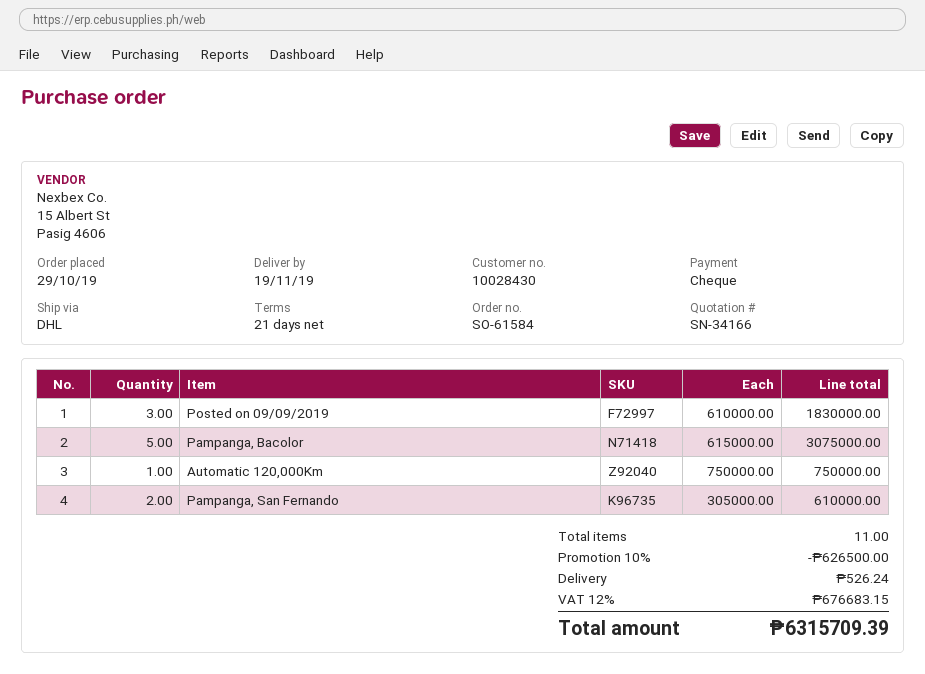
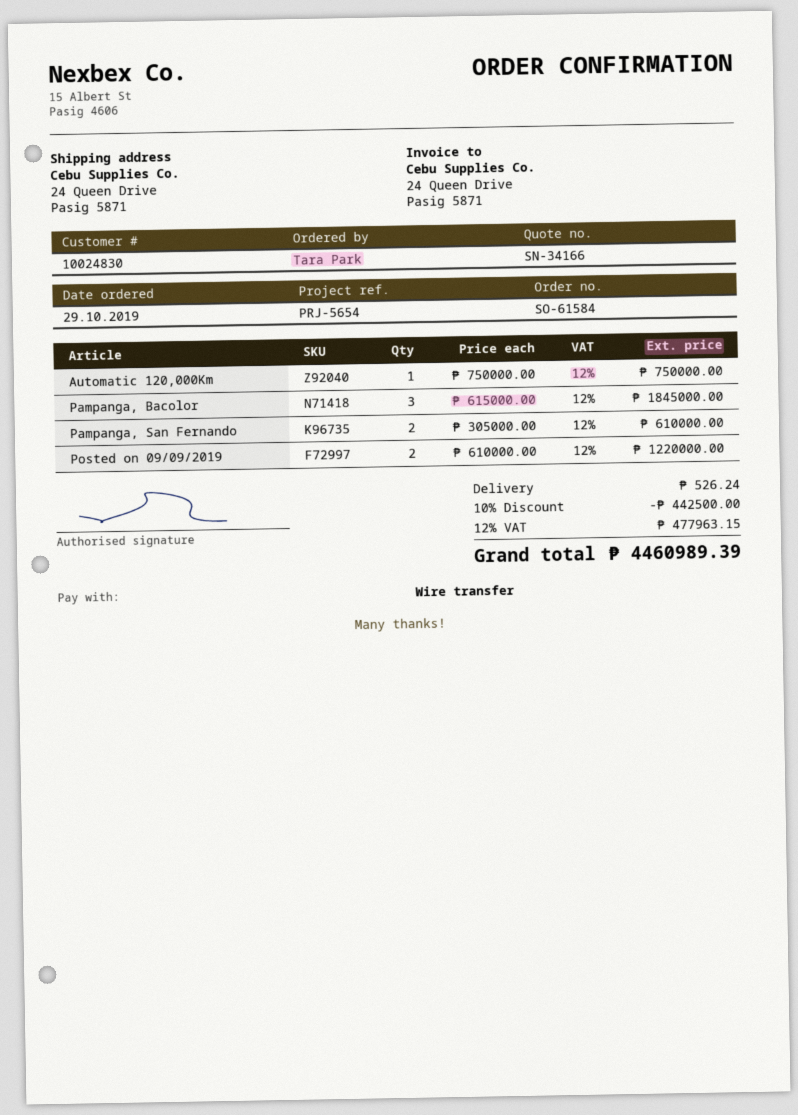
customer number: 10028430 -> 10024830
payment method: cheque -> bank transfer
Posted on 09/09/2019: 3 x 610000.00 = 1830000.00 -> 2 x 610000.00 = 1220000.00
Pampanga, Bacolor: 5 x 615000.00 = 3075000.00 -> 3 x 615000.00 = 1845000.00
discount: 10% = 626500.00 -> 10% = 442500.00
tax: 12% = 676683.15 -> 12% = 477963.15
total: 6315709.39 -> 4460989.39

